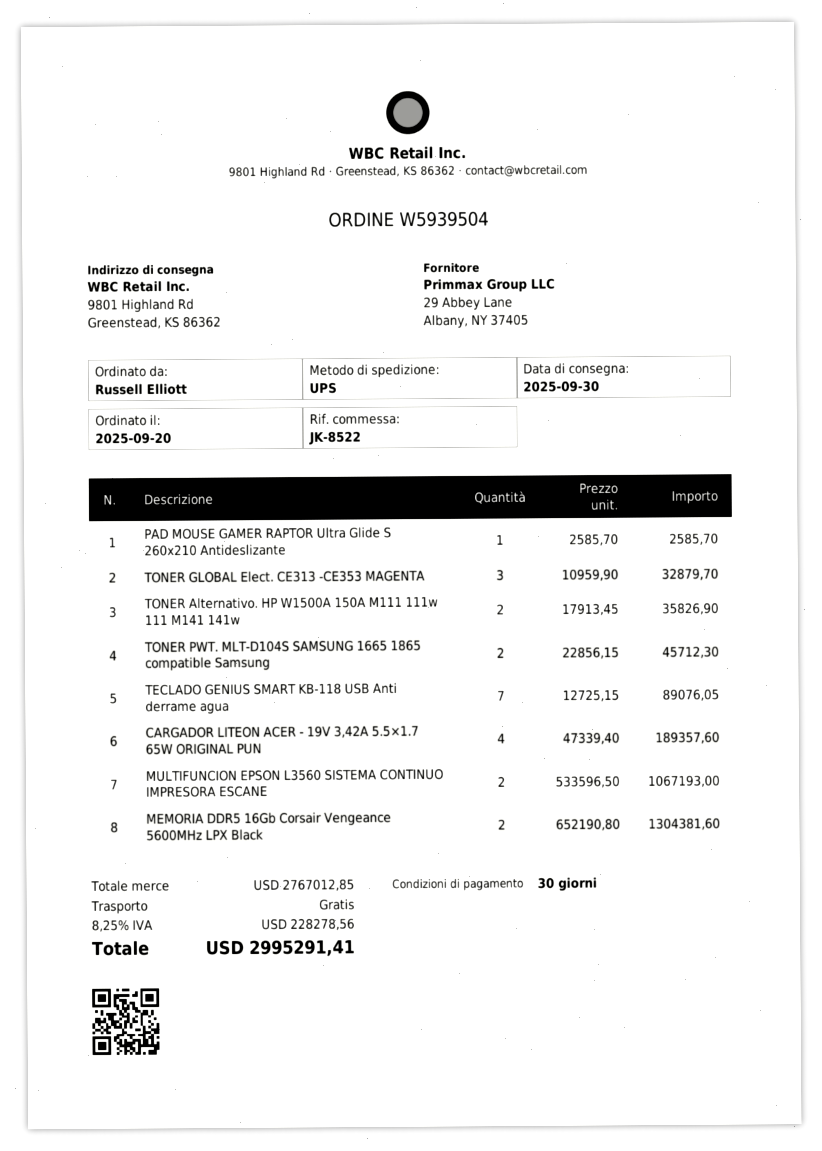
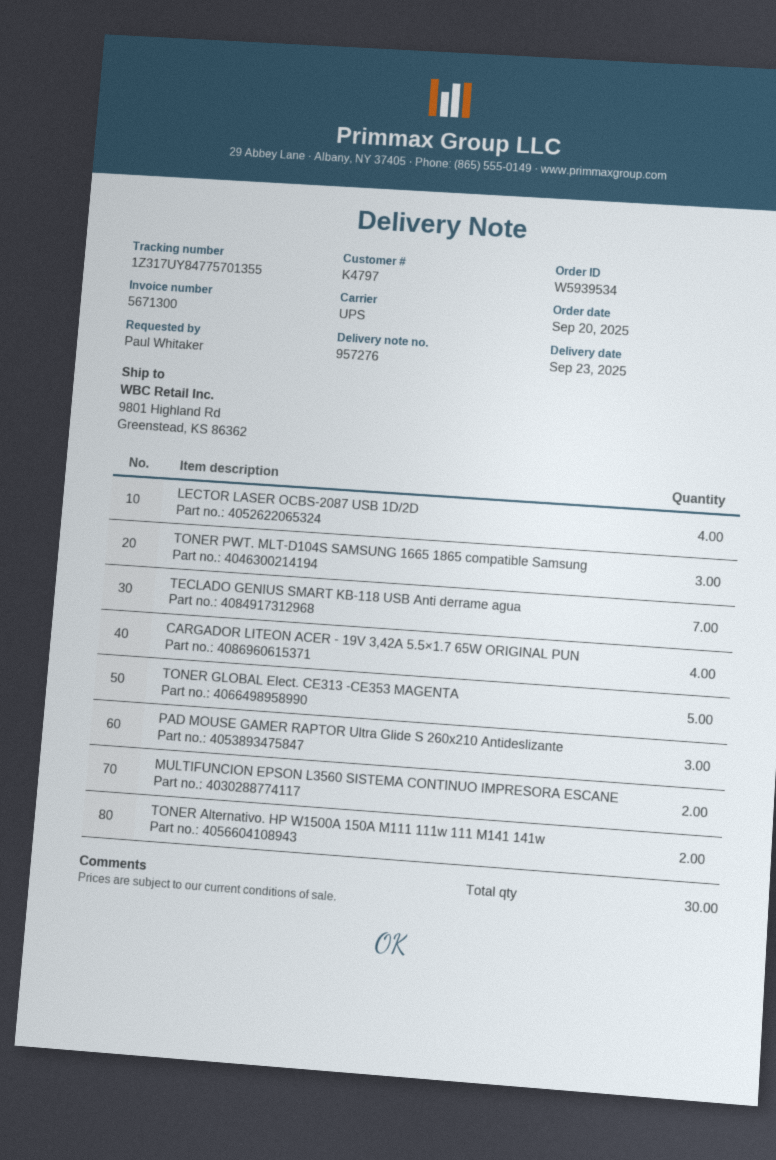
order number: W5939504 -> W5939534
delivery date: 2025-09-30 -> 2025-09-23
ordered by: Russell Elliott -> Paul Whitaker
PAD MOUSE GAMER RAPTOR Ultra Glide S 260x210 Antideslizante: 1 -> 3
TONER GLOBAL Elect. CE313 -CE353 MAGENTA: 3 -> 5
TONER PWT. MLT-D104S SAMSUNG 1665 1865 compatible Samsung: 2 -> 3
MEMORIA DDR5 16Gb Corsair Vengeance 5600MHz LPX Black: 2 -> none
LECTOR LASER OCBS-2087 USB 1D/2D: none -> 4

